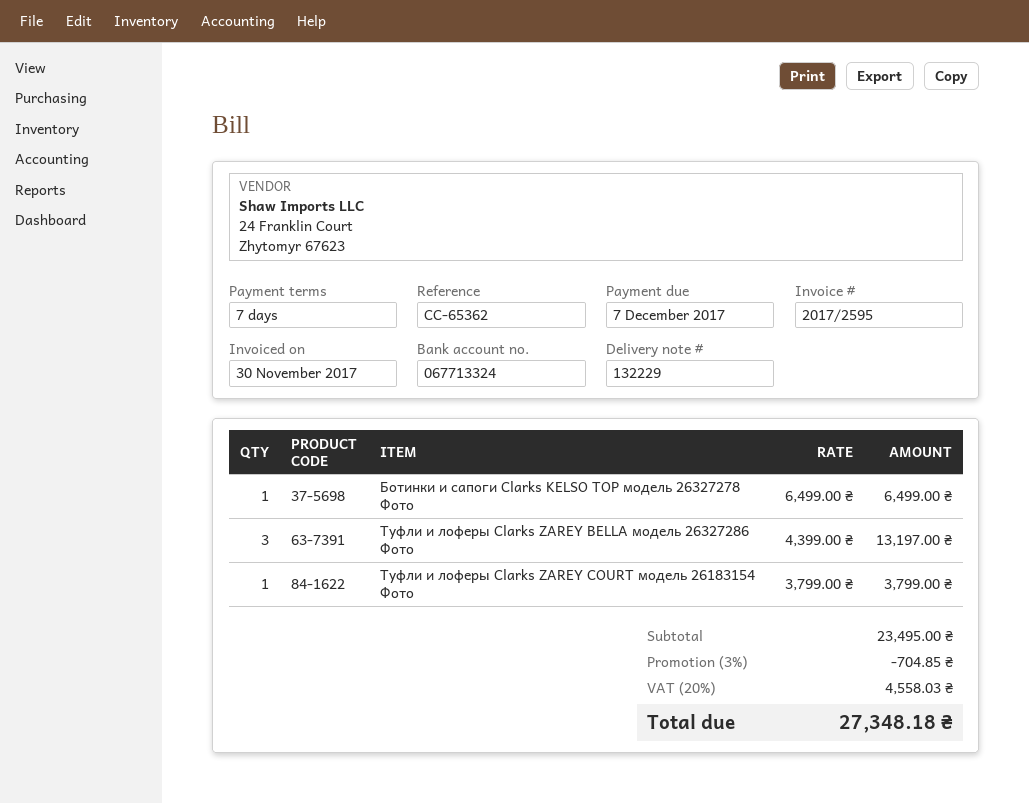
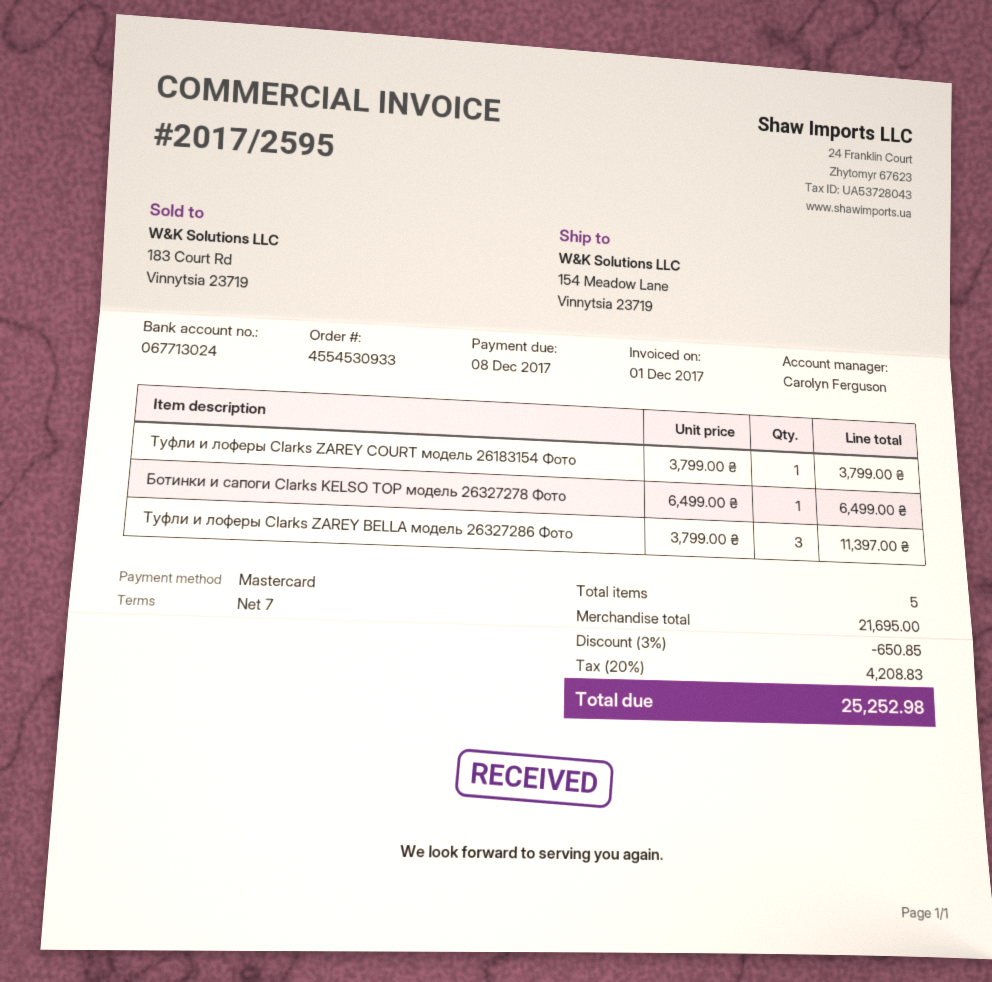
invoice date: 2017-11-30 -> 2017-12-01
due date: 2017-12-07 -> 2017-12-08
bank account: 067713324 -> 067713024
Туфли и лоферы Clarks ZAREY BELLA модель 26327286 Фото: 3 x 4399.00 = 13197.00 -> 3 x 3799.00 = 11397.00
subtotal: 23495.00 -> 21695.00
discount: 3% = 704.85 -> 3% = 650.85
tax: 20% = 4558.03 -> 20% = 4208.83
total: 27348.18 -> 25252.98

